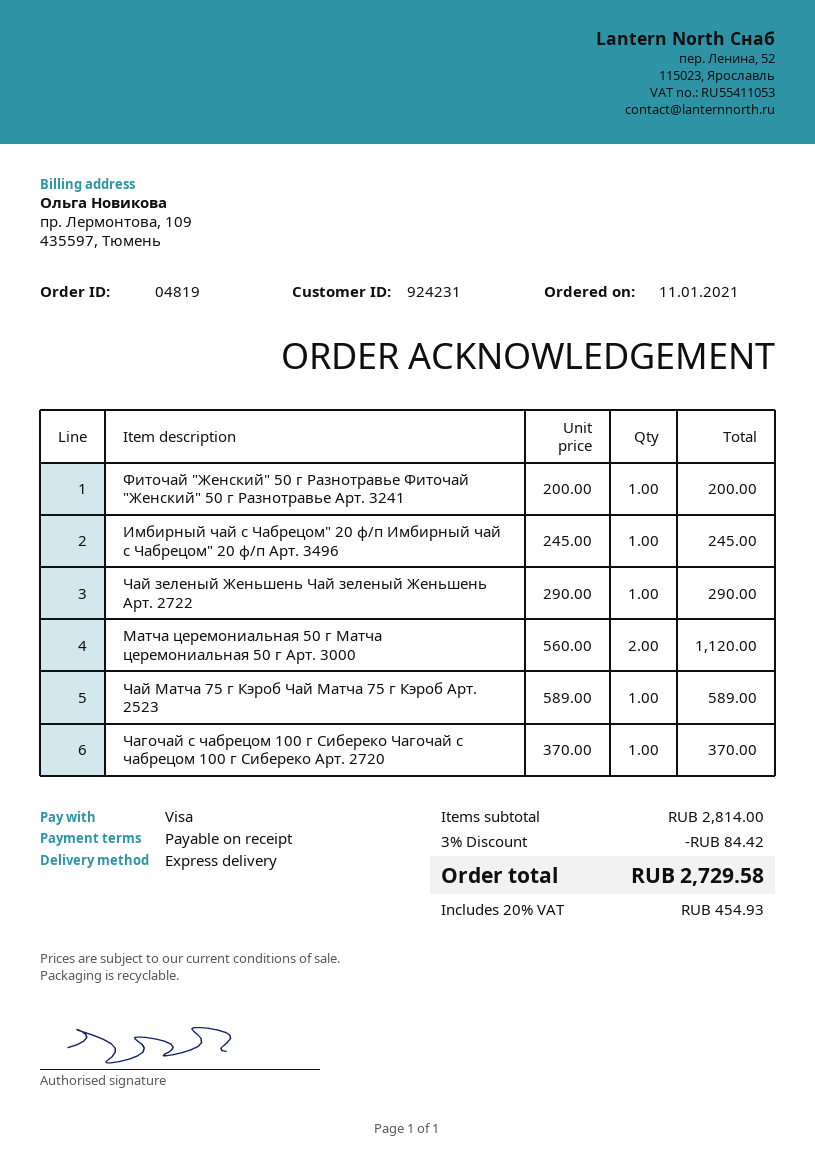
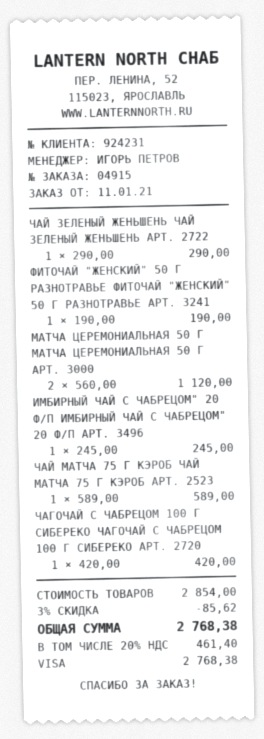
order number: 04819 -> 04915
Фиточай "Женский" 50 г Разнотравье Фиточай "Женский" 50 г Разнотравье Арт. 3241: 1 x 200.00 = 200.00 -> 1 x 190.00 = 190.00
Чагочай с чабрецом 100 г Сибереко Чагочай с чабрецом 100 г Сибереко Арт. 2720: 1 x 370.00 = 370.00 -> 1 x 420.00 = 420.00
subtotal: 2814.00 -> 2854.00
discount: 3% = 84.42 -> 3% = 85.62
tax: 20% = 454.93 -> 20% = 461.40
total: 2729.58 -> 2768.38

